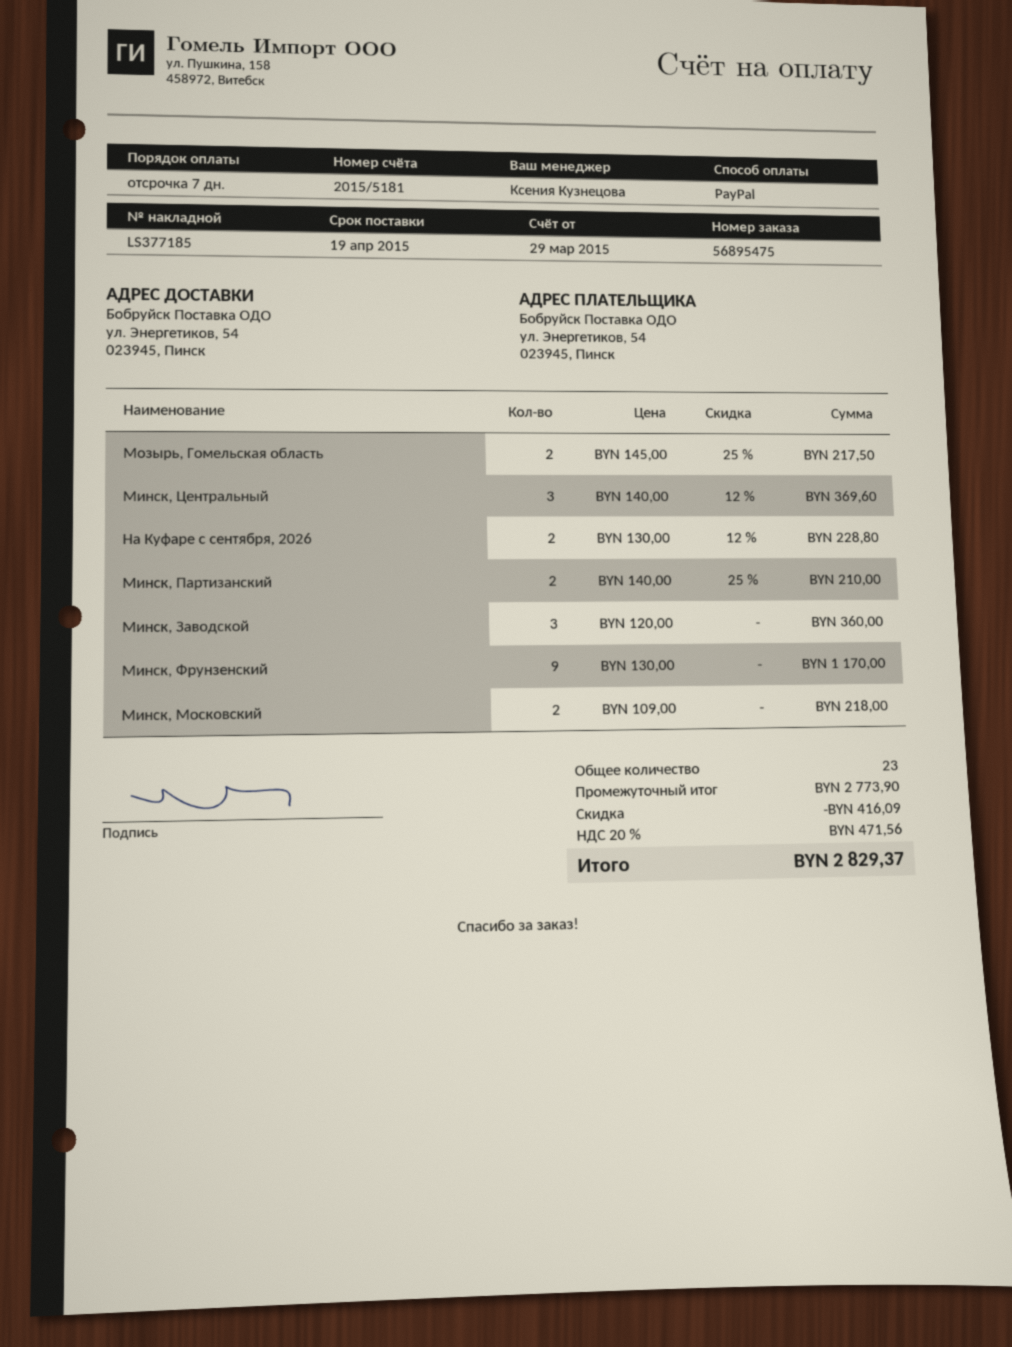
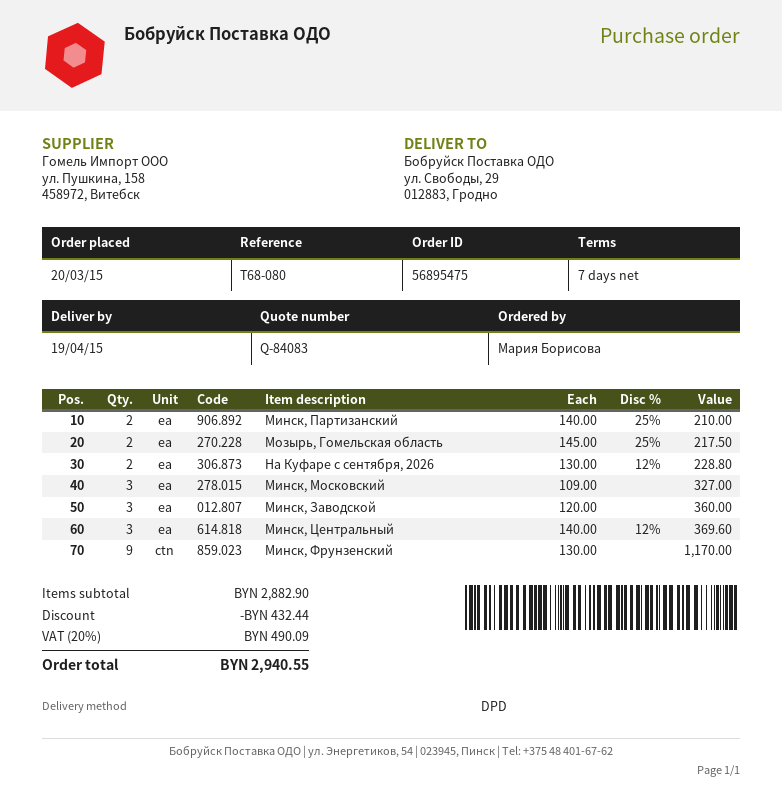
ship to: ул. Энергетиков, 54, 023945, Пинск -> ул. Свободы, 29, 012883, Гродно
Минск, Московский: 2 x 109.00 = 218.00 -> 3 x 109.00 = 327.00
subtotal: 2773.90 -> 2882.90
discount: 416.09 -> 432.44
tax: 20% = 471.56 -> 20% = 490.09
total: 2829.37 -> 2940.55

